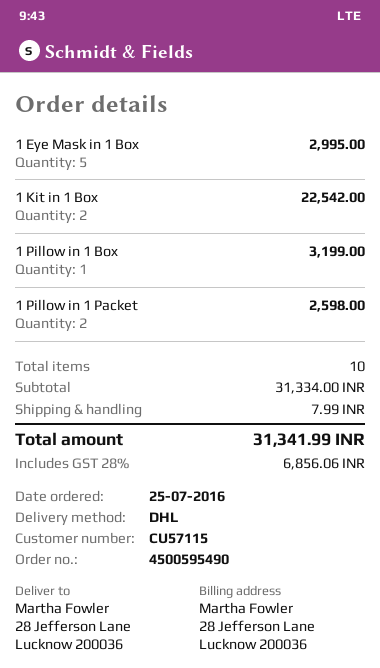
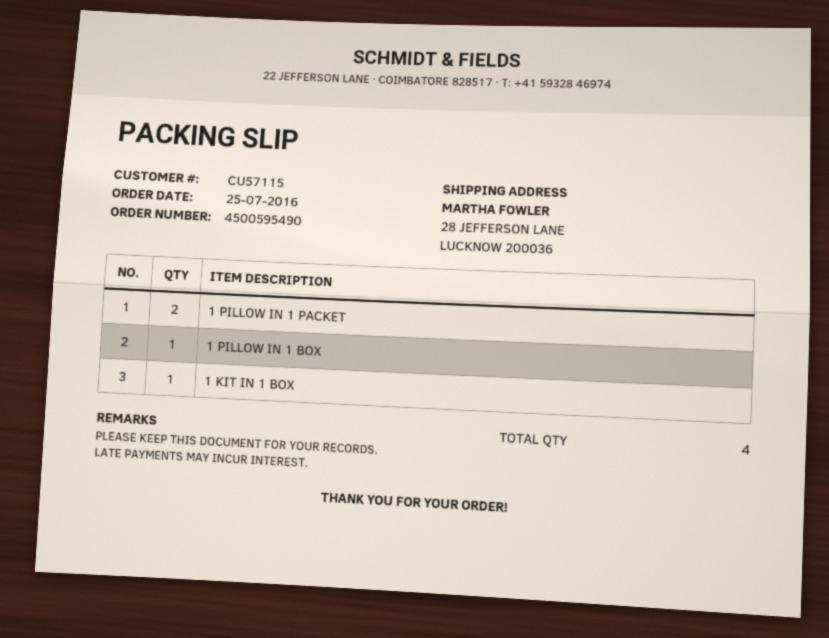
1 Eye Mask in 1 Box: 5 -> none
1 Kit in 1 Box: 2 -> 1
total quantity: 10 -> 4

